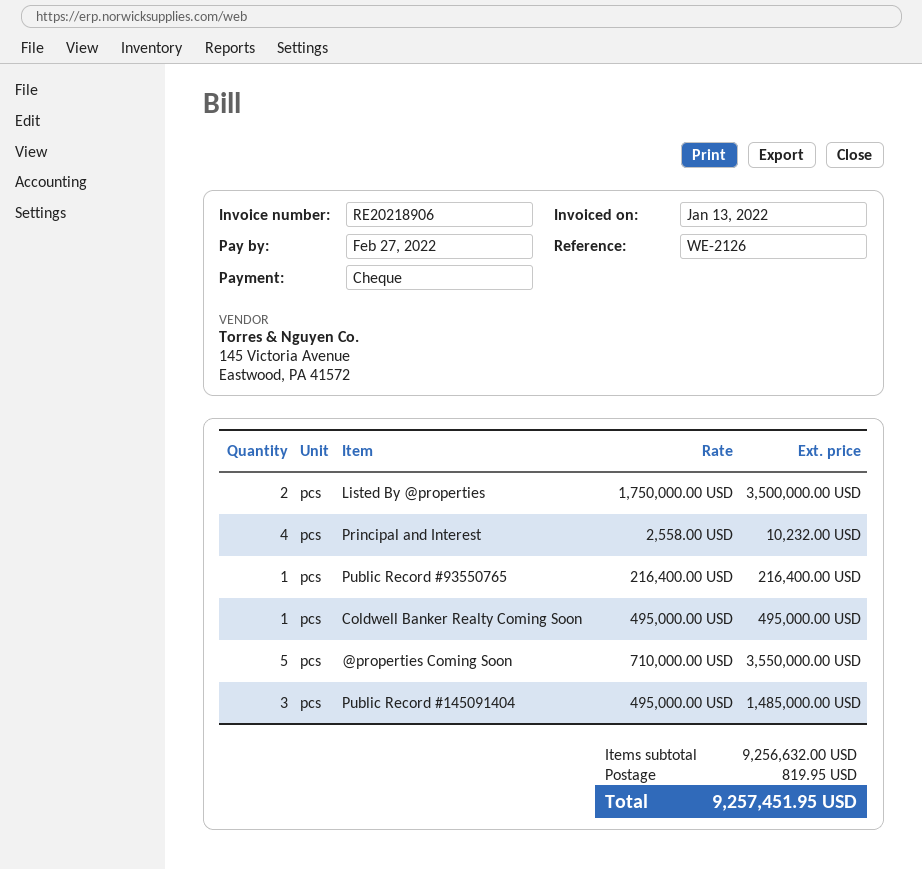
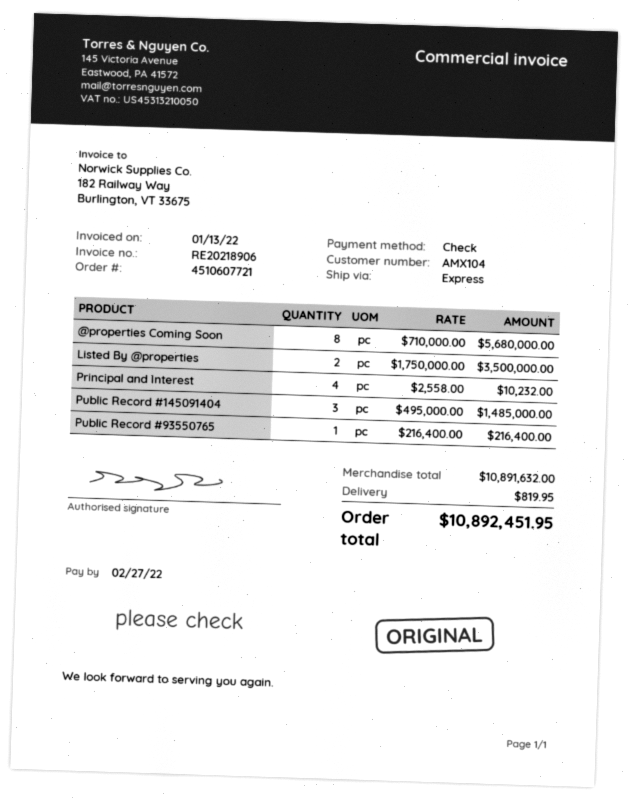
Coldwell Banker Realty Coming Soon: 1 x 495000.00 = 495000.00 -> none
@properties Coming Soon: 5 x 710000.00 = 3550000.00 -> 8 x 710000.00 = 5680000.00
subtotal: 9256632.00 -> 10891632.00
total: 9257451.95 -> 10892451.95

